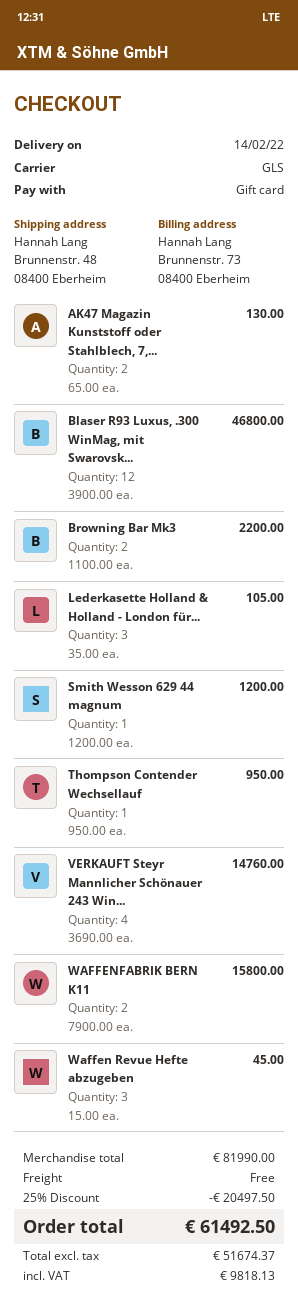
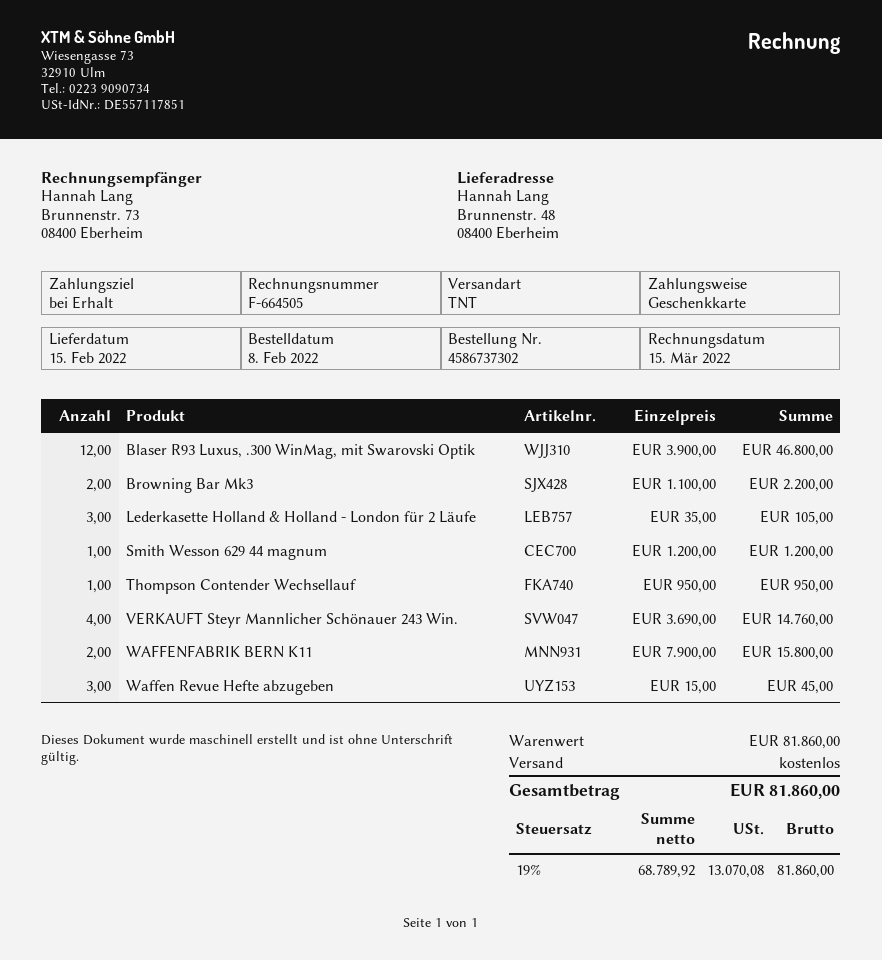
delivery date: 2022-02-14 -> 2022-02-15
shipping method: GLS -> TNT
AK47 Magazin Kunststoff oder Stahlblech, 7,...: 2 x 65.00 = 130.00 -> none
subtotal: 81990.00 -> 81860.00
discount: 25% = 20497.50 -> none
net: 51674.37 -> 68789.92
tax: 9818.13 -> 13070.08
total: 61492.50 -> 81860.00

